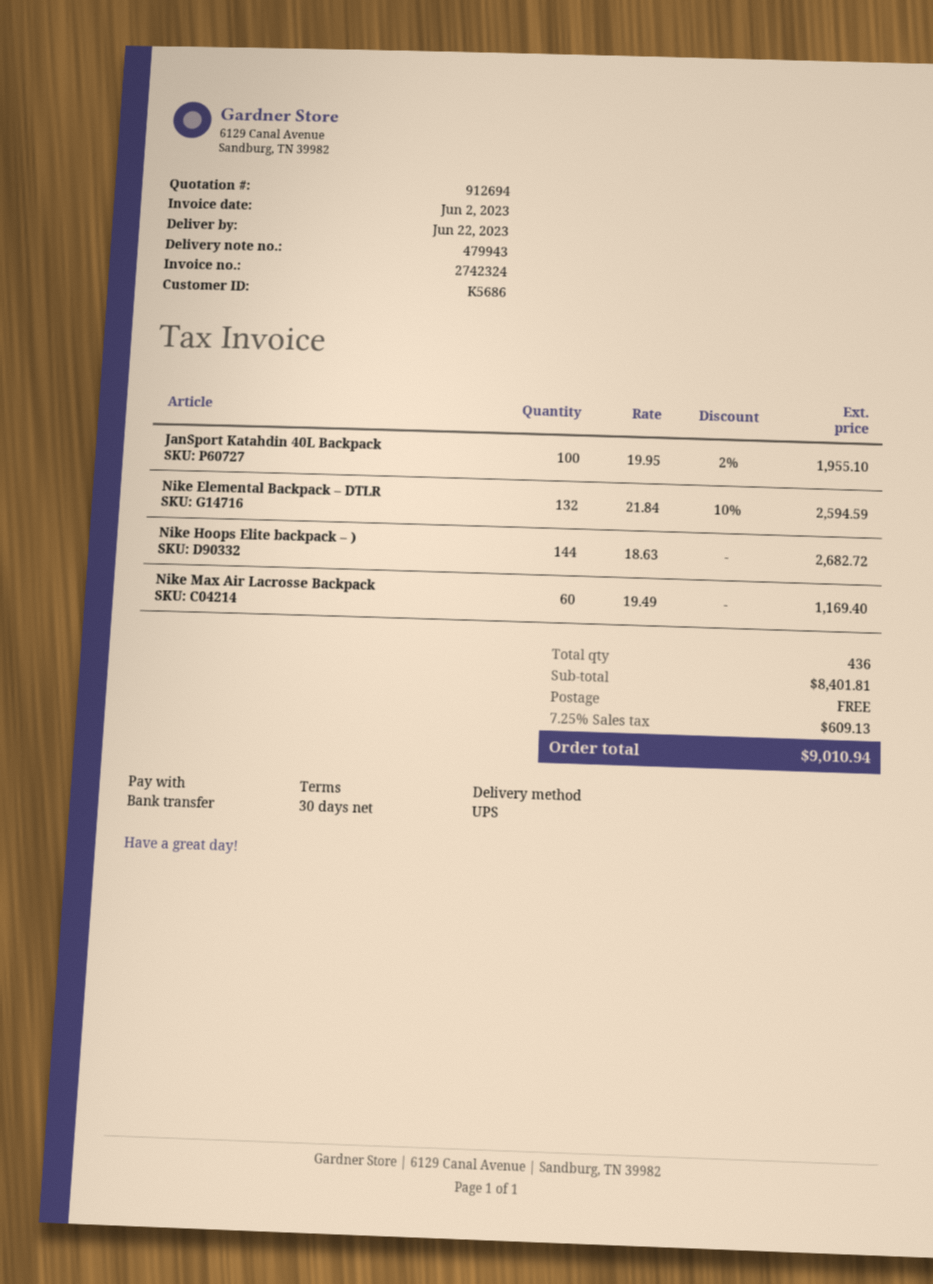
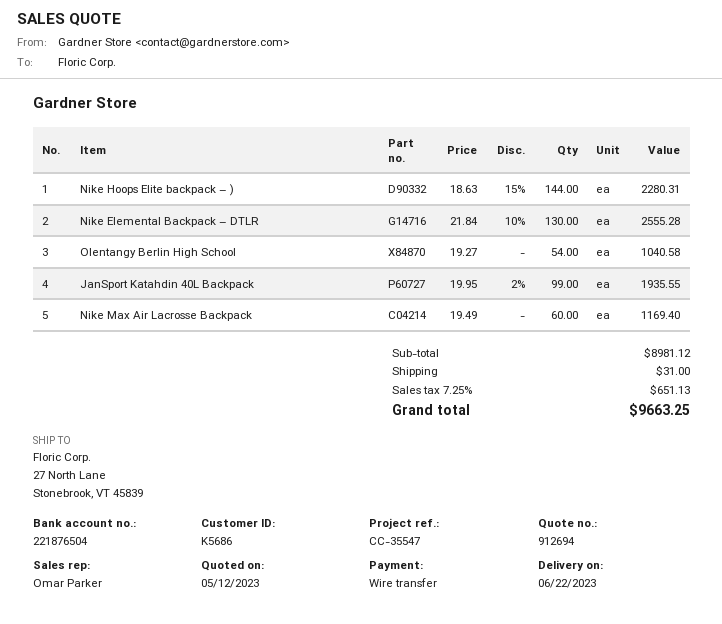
JanSport Katahdin 40L Backpack: 100 x 19.95 - 2% = 1955.10 -> 99 x 19.95 - 2% = 1935.55
Nike Elemental Backpack – DTLR: 132 x 21.84 - 10% = 2594.59 -> 130 x 21.84 - 10% = 2555.28
Nike Hoops Elite backpack – ): 144 x 18.63 = 2682.72 -> 144 x 18.63 - 15% = 2280.31
Olentangy Berlin High School: none -> 54 x 19.27 = 1040.58
subtotal: 8401.81 -> 8981.12
shipping: 0.00 -> 31.00
tax: 7.25% = 609.13 -> 7.25% = 651.13
total: 9010.94 -> 9663.25

